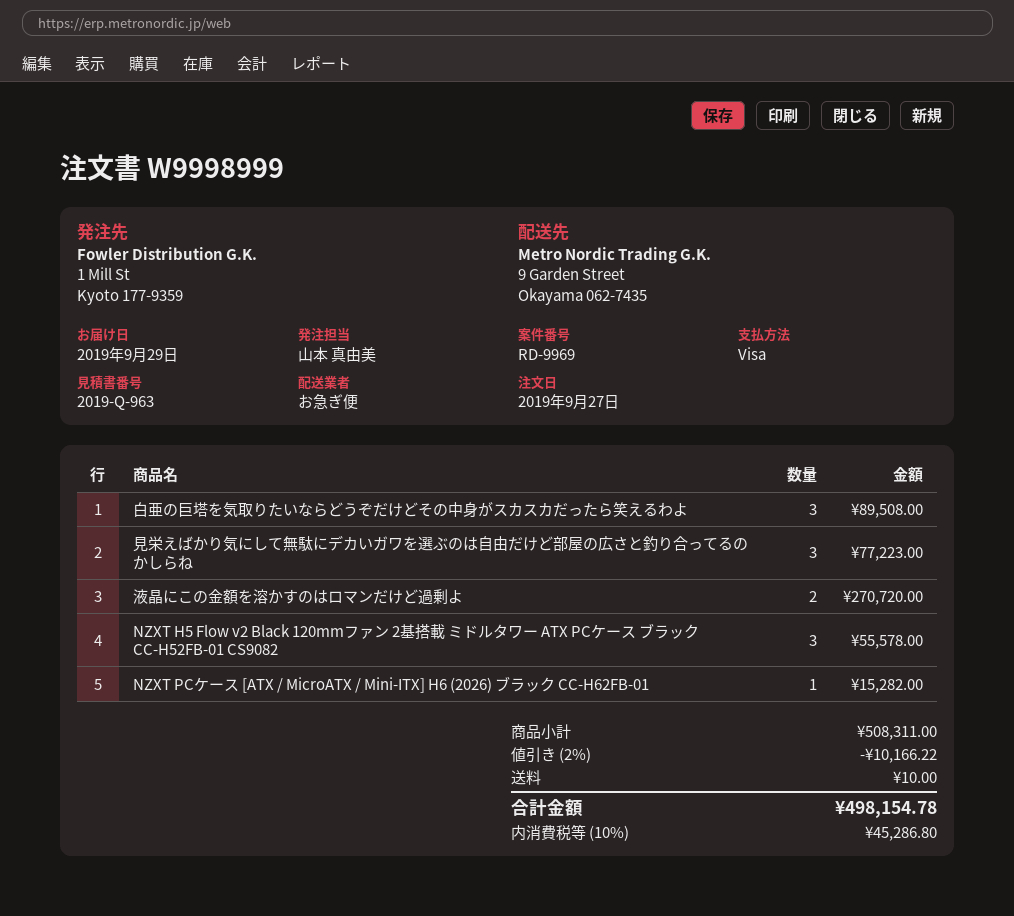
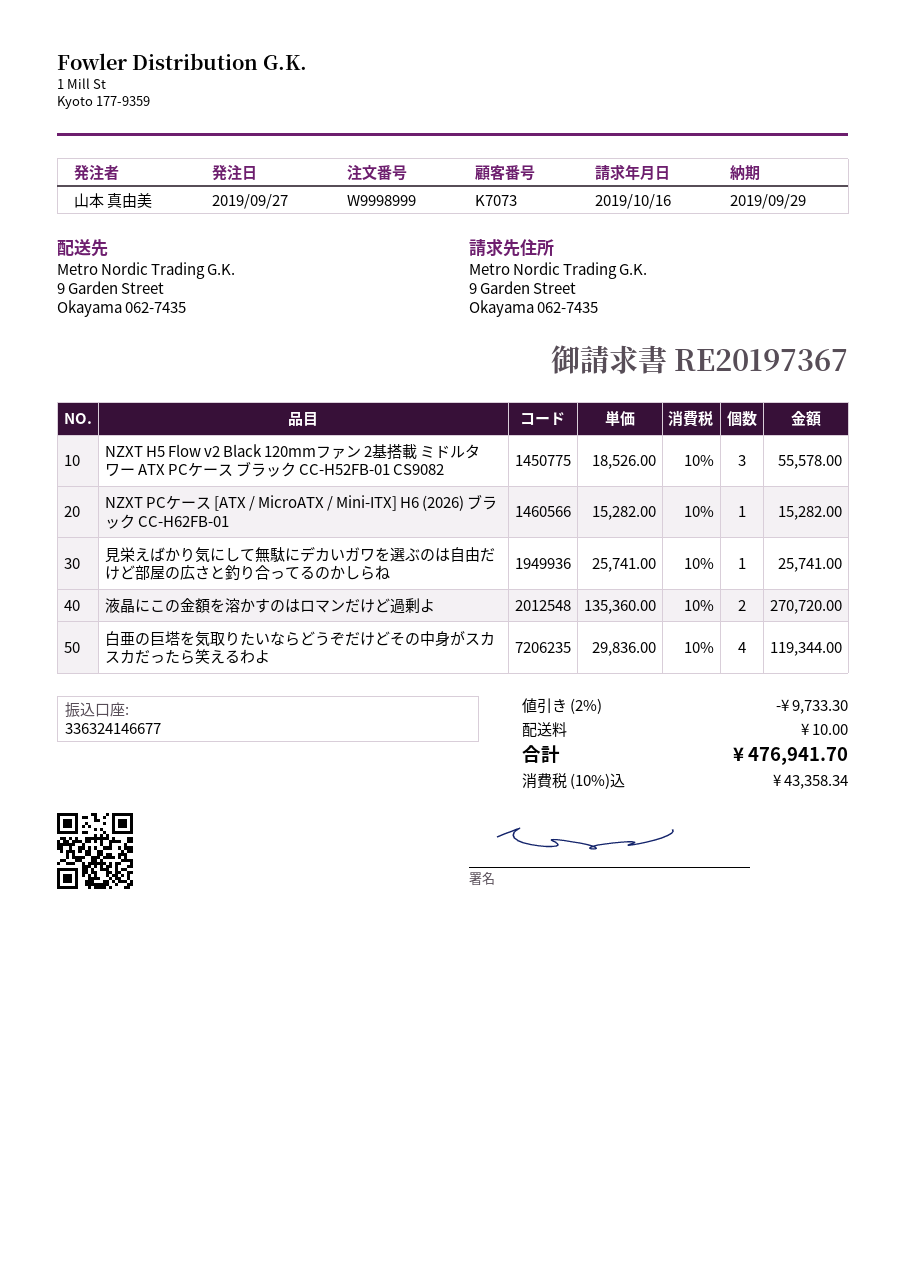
白亜の巨塔を気取りたいならどうぞだけどその中身がスカスカだったら笑えるわよ: 3 for 89508.00 -> 4 for 119344.00
見栄えばかり気にして無駄にデカいガワを選ぶのは自由だけど部屋の広さと釣り合ってるのかしらね: 3 for 77223.00 -> 1 for 25741.00
discount: 2% = 10166.22 -> 2% = 9733.30
tax: 10% = 45286.80 -> 10% = 43358.34
total: 498154.78 -> 476941.70

